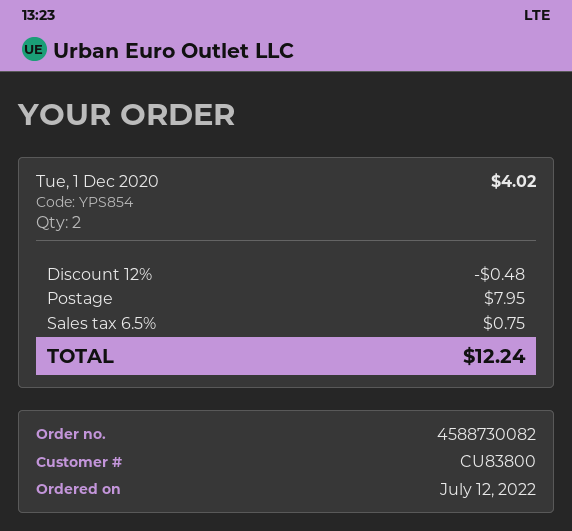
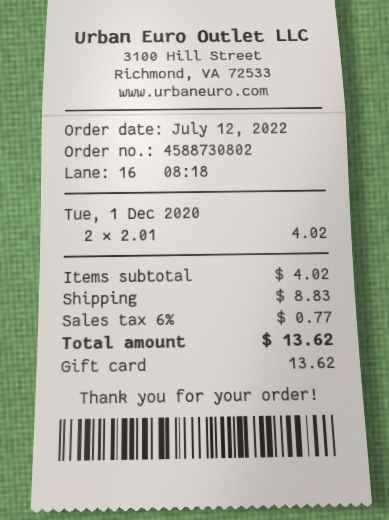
order number: 4588730082 -> 4588730802
discount: 12% = 0.48 -> none
shipping: 7.95 -> 8.83
tax: 6.5% = 0.75 -> 6% = 0.77
total: 12.24 -> 13.62

